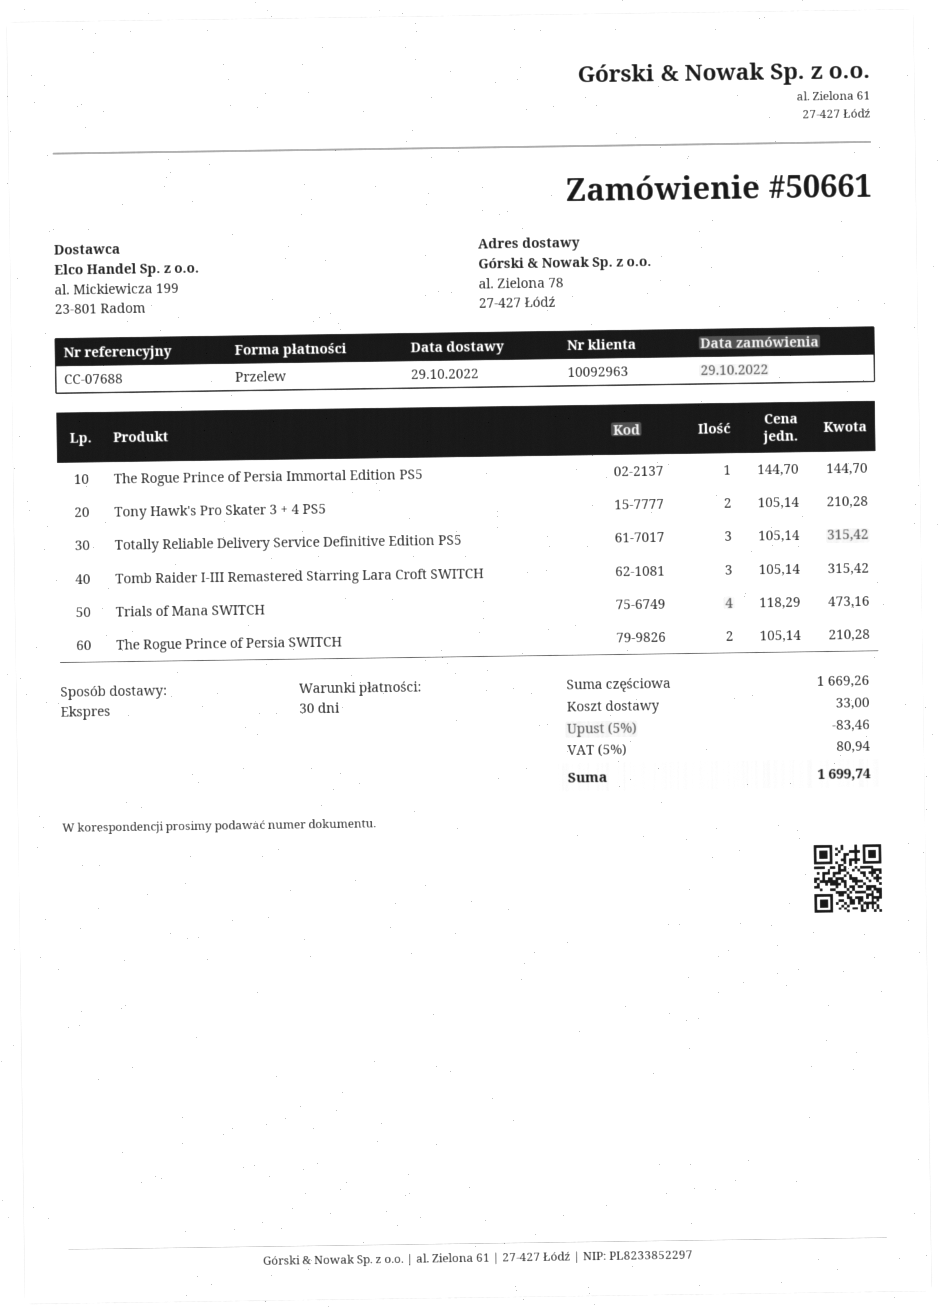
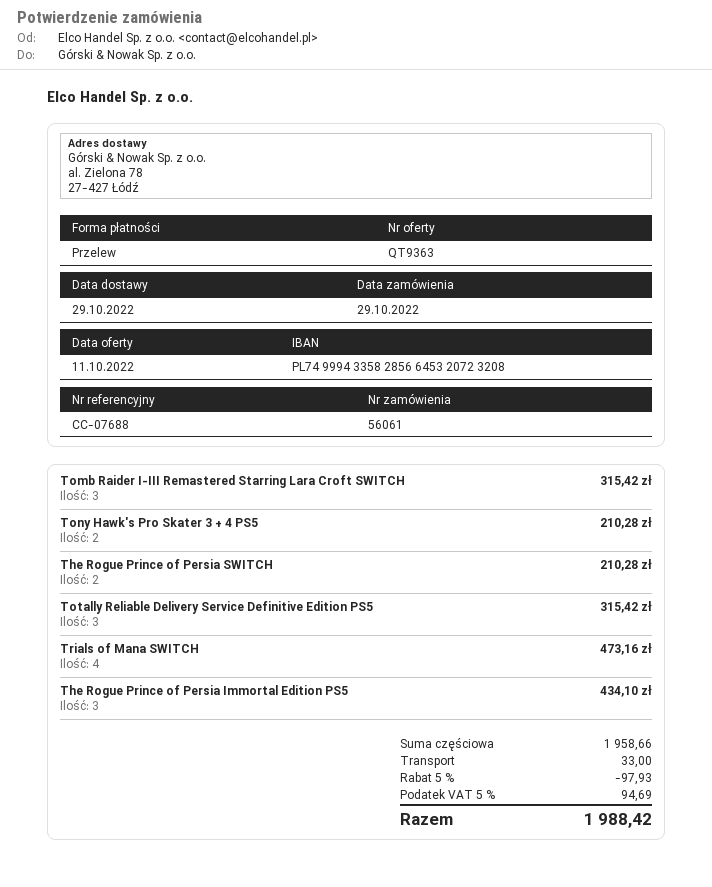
order number: 50661 -> 56061
The Rogue Prince of Persia Immortal Edition PS5: 1 for 144.70 -> 3 for 434.10
subtotal: 1669.26 -> 1958.66
discount: 5% = 83.46 -> 5% = 97.93
tax: 5% = 80.94 -> 5% = 94.69
total: 1699.74 -> 1988.42

